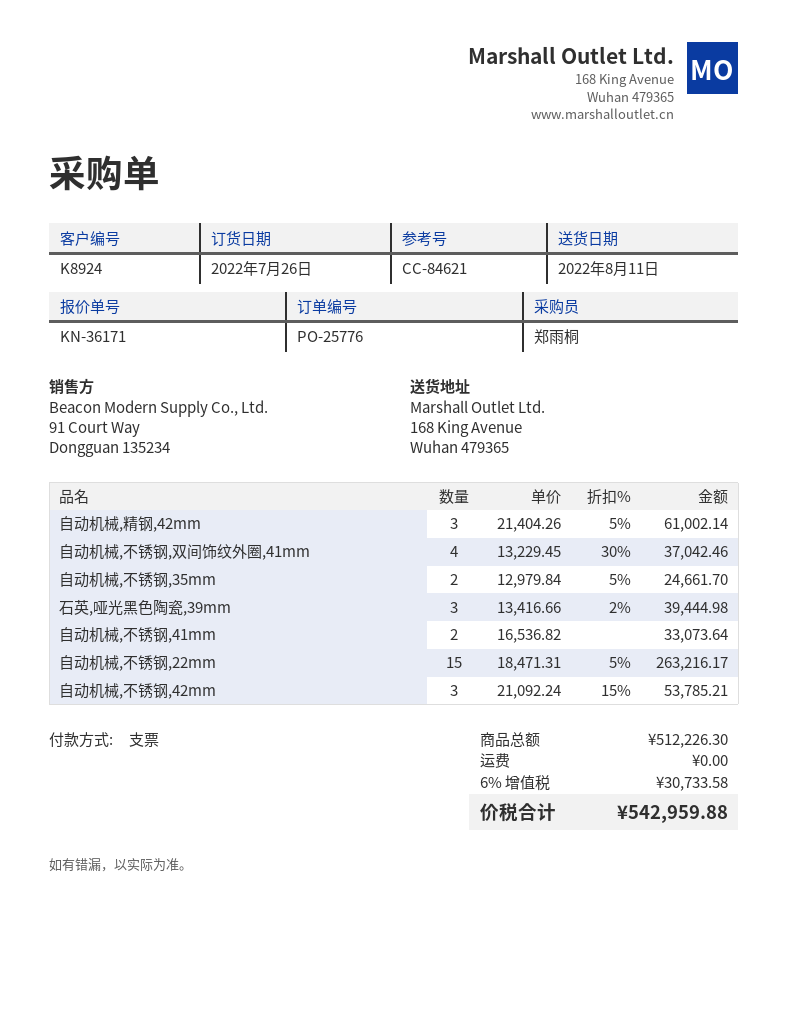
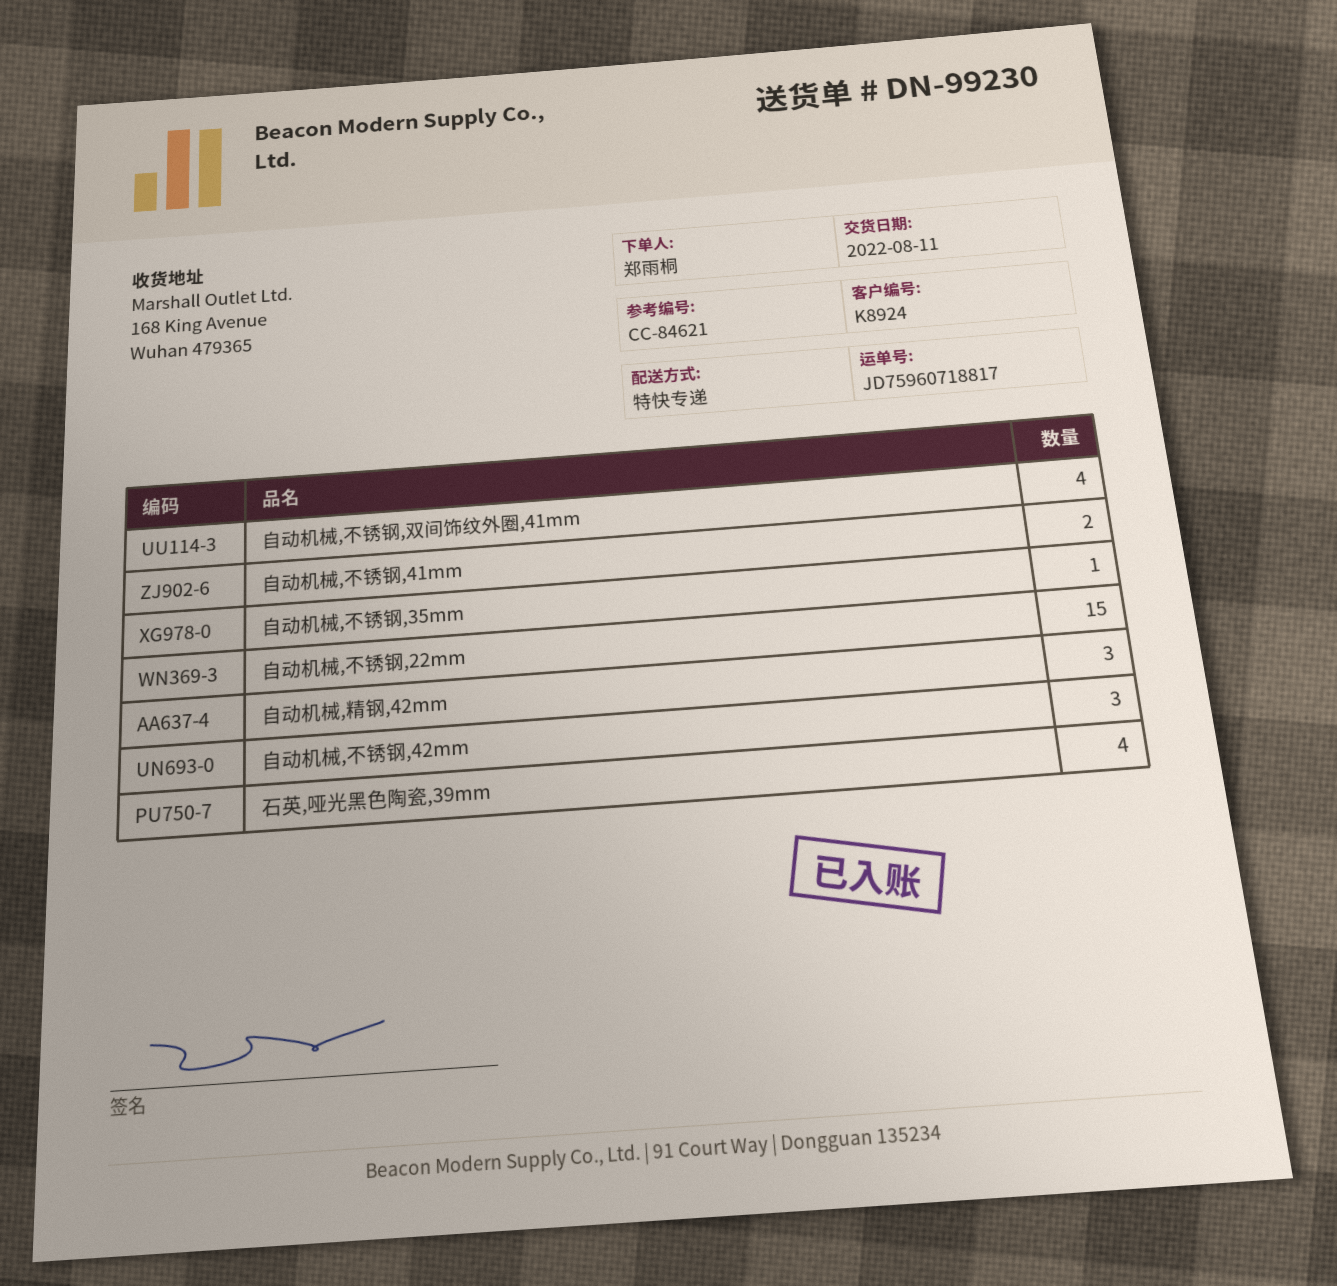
自动机械,不锈钢,35mm: 2 -> 1
石英,哑光黑色陶瓷,39mm: 3 -> 4

